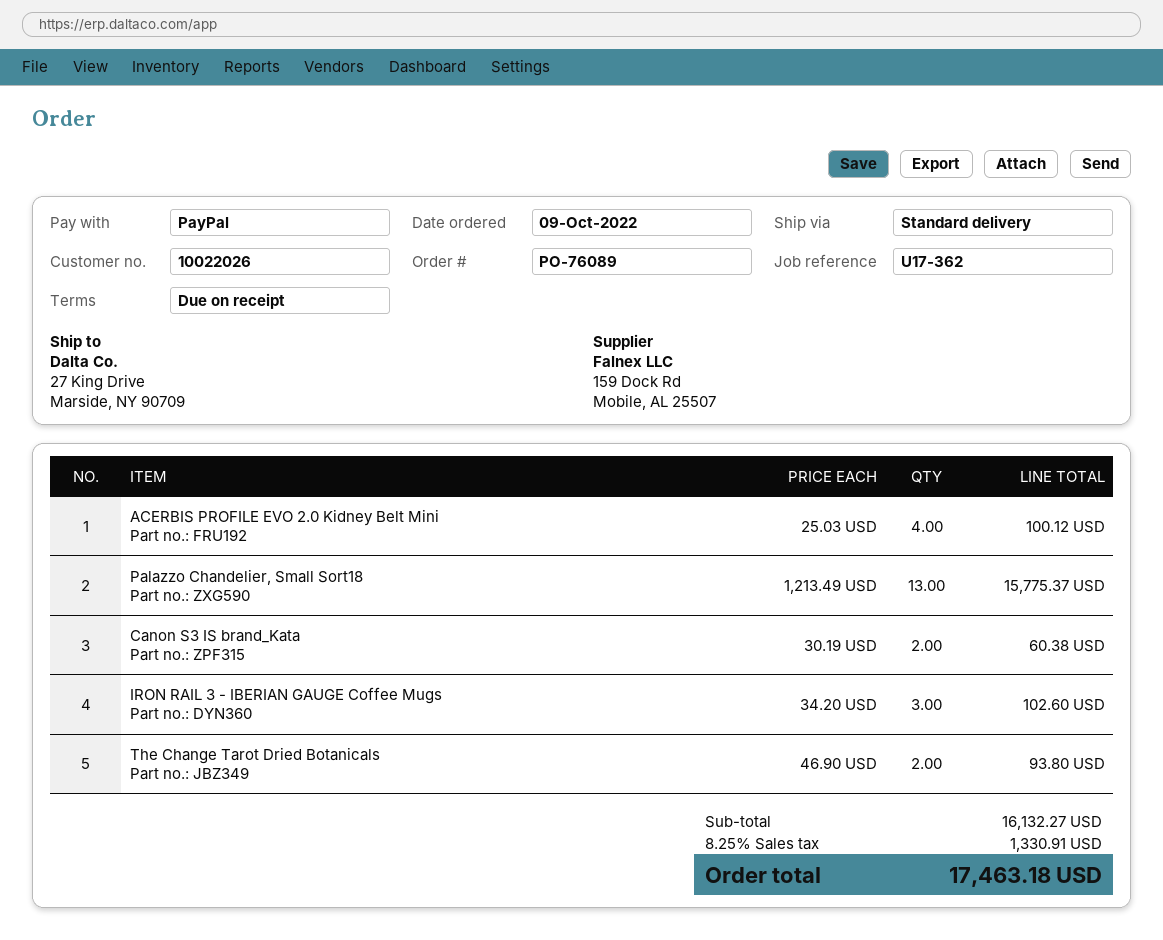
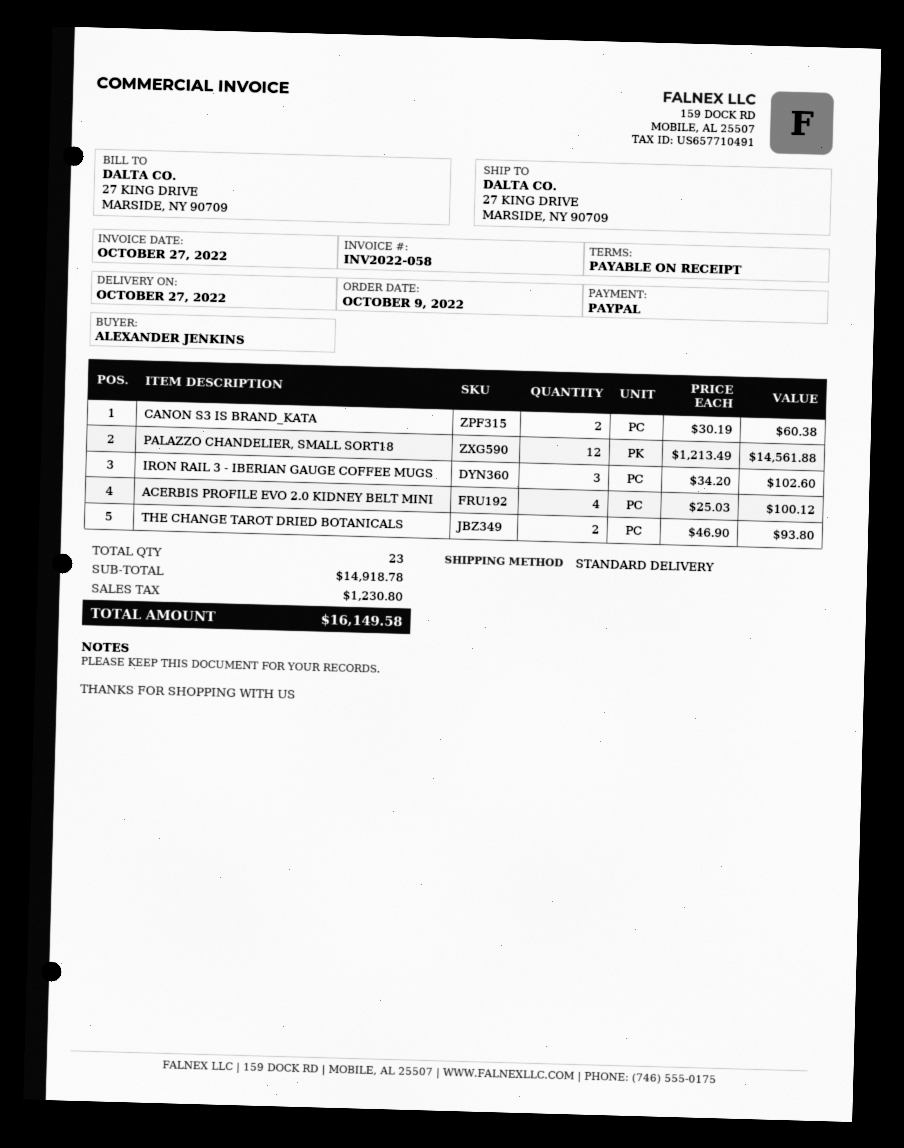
Palazzo Chandelier, Small Sort18: 13 x 1213.49 = 15775.37 -> 12 x 1213.49 = 14561.88
subtotal: 16132.27 -> 14918.78
tax: 1330.91 -> 1230.80
total: 17463.18 -> 16149.58

